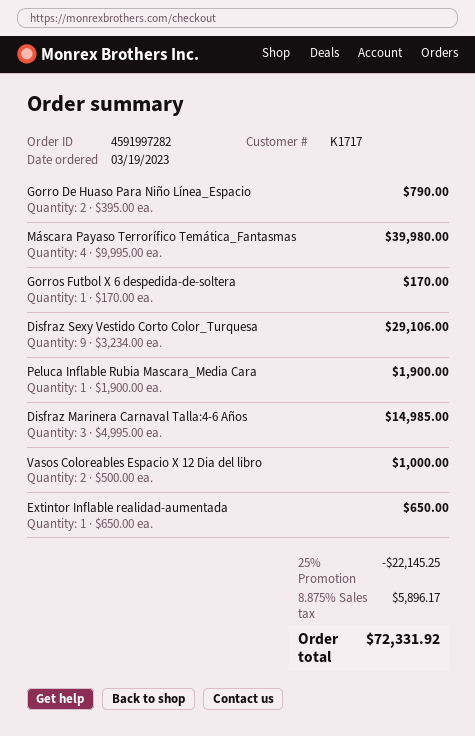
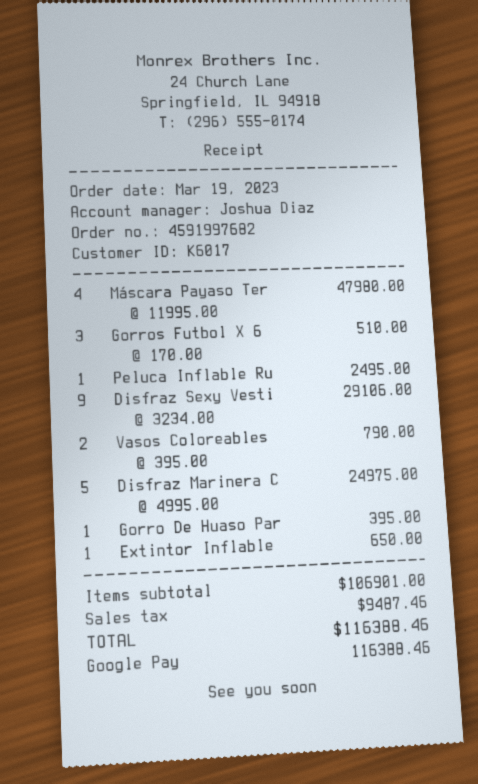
order number: 4591997282 -> 4591997682
customer number: K1717 -> K6017
Gorro De Huaso Para Niño Línea_Espacio: 2 x 395.00 = 790.00 -> 1 x 395.00 = 395.00
Máscara Payaso Terrorífico Temática_Fantasmas: 4 x 9995.00 = 39980.00 -> 4 x 11995.00 = 47980.00
Gorros Futbol X 6 despedida-de-soltera: 1 x 170.00 = 170.00 -> 3 x 170.00 = 510.00
Peluca Inflable Rubia Mascara_Media Cara: 1 x 1900.00 = 1900.00 -> 1 x 2495.00 = 2495.00
Disfraz Marinera Carnaval Talla:4-6 Años: 3 x 4995.00 = 14985.00 -> 5 x 4995.00 = 24975.00
Vasos Coloreables Espacio X 12 Dia del libro: 2 x 500.00 = 1000.00 -> 2 x 395.00 = 790.00
discount: 25% = 22145.25 -> none
tax: 5896.17 -> 9487.46
total: 72331.92 -> 116388.46

